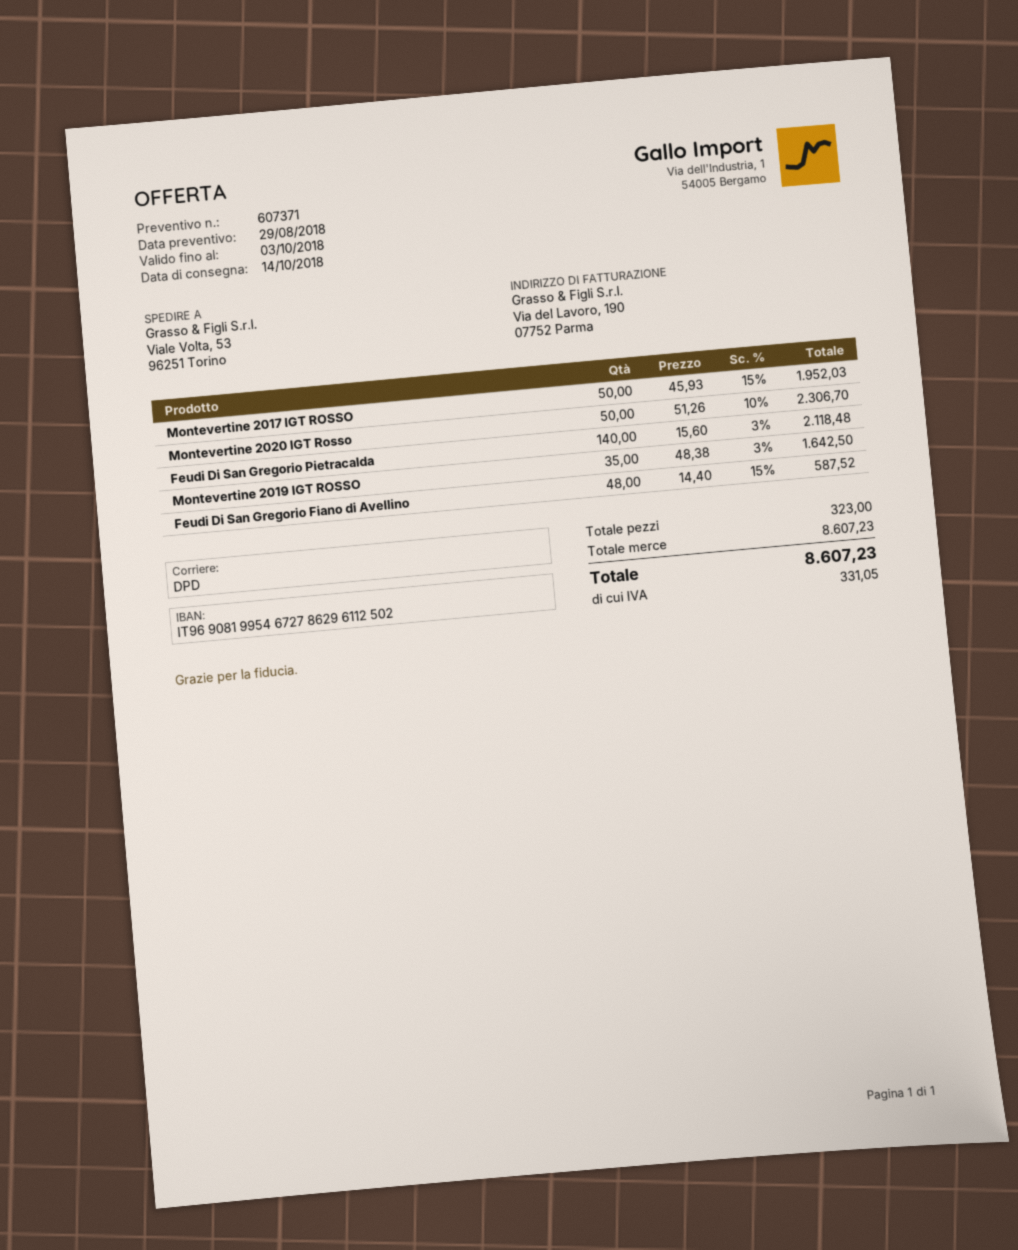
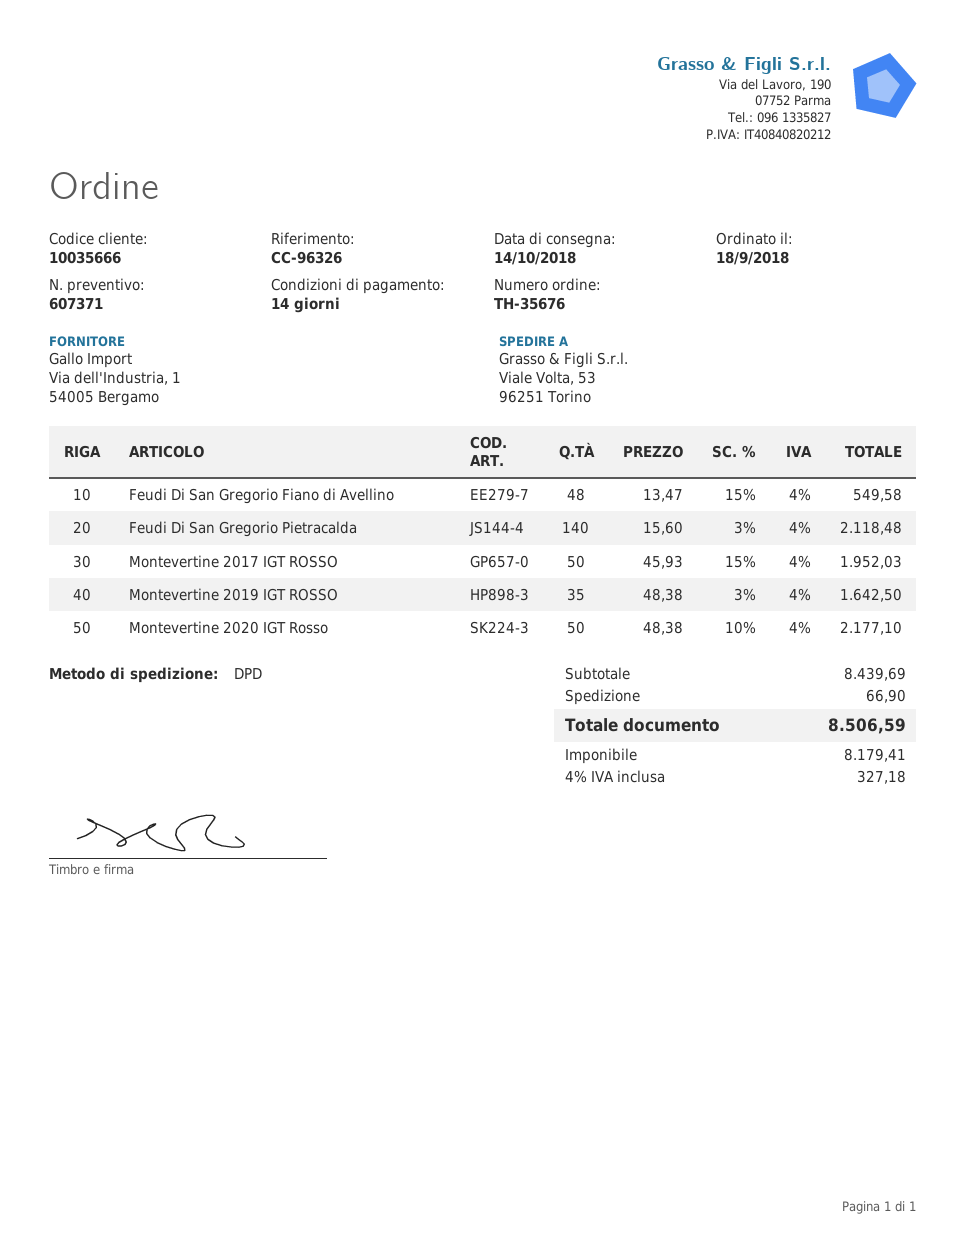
Montevertine 2020 IGT Rosso: 50 x 51.26 - 10% = 2306.70 -> 50 x 48.38 - 10% = 2177.10
Feudi Di San Gregorio Fiano di Avellino: 48 x 14.40 - 15% = 587.52 -> 48 x 13.47 - 15% = 549.58
subtotal: 8607.23 -> 8439.69
shipping: none -> 66.90
tax: 331.05 -> 327.18
total: 8607.23 -> 8506.59

